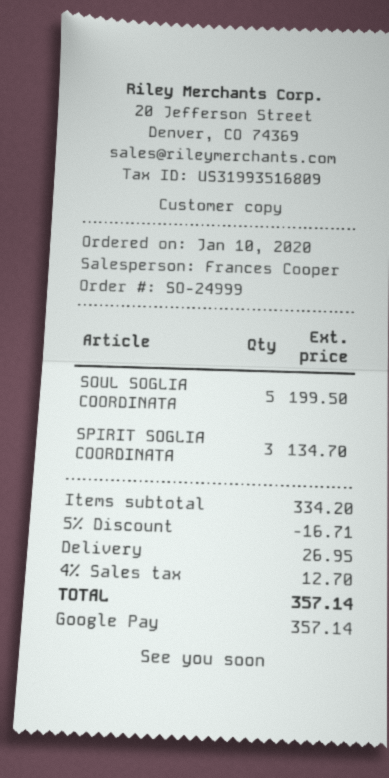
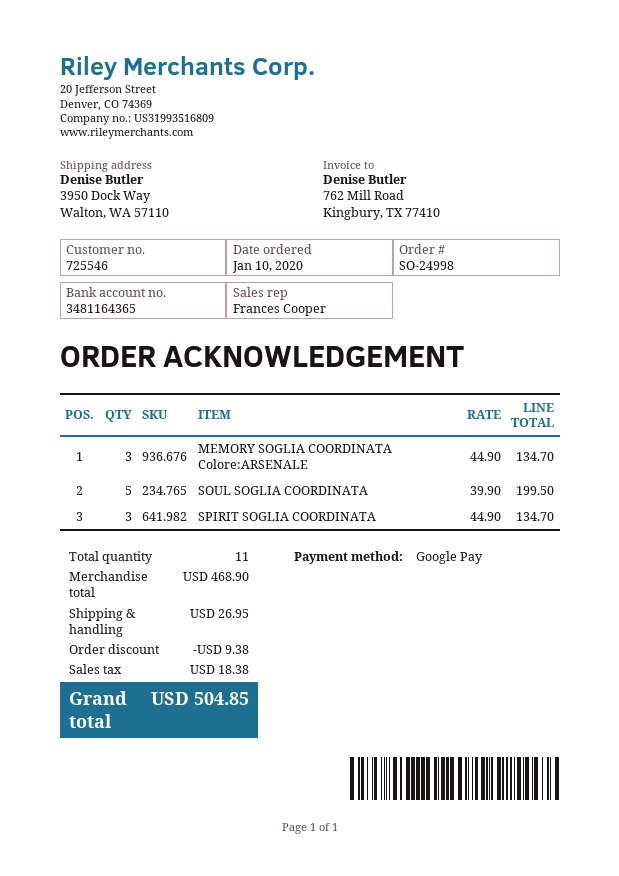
order number: SO-24999 -> SO-24998
MEMORY SOGLIA COORDINATA Colore:ARSENALE: none -> 3 for 134.70
subtotal: 334.20 -> 468.90
discount: 16.71 -> 9.38
tax: 12.70 -> 18.38
total: 357.14 -> 504.85

